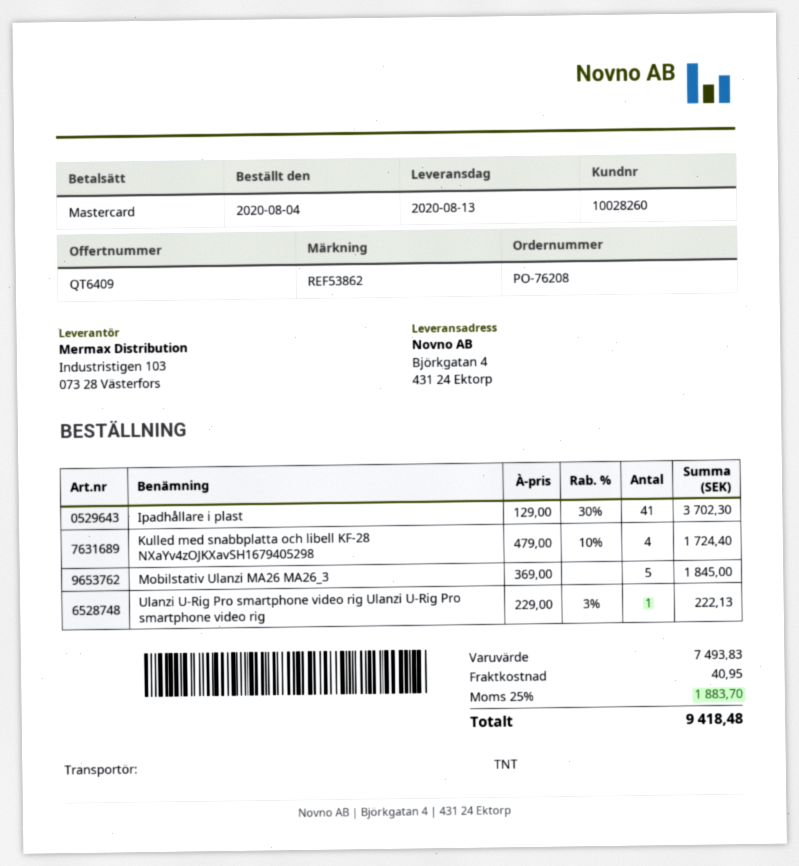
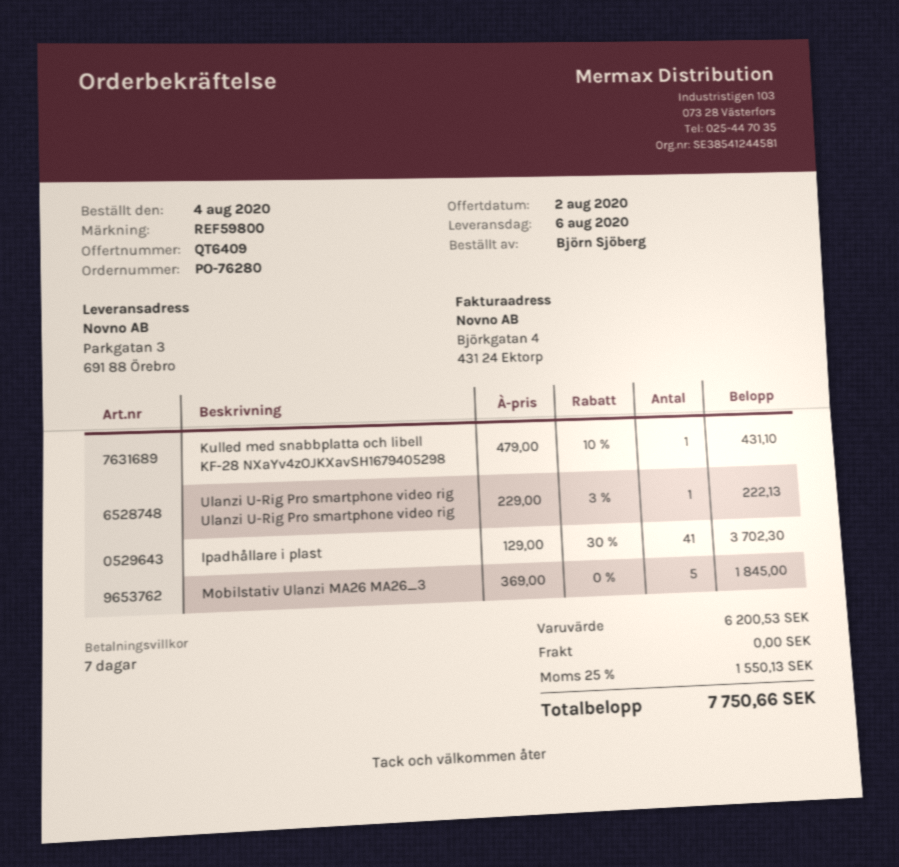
order number: PO-76208 -> PO-76280
delivery date: 2020-08-13 -> 2020-08-06
reference: REF53862 -> REF59800
ship to: Björkgatan 4, 431 24 Ektorp -> Parkgatan 3, 691 88 Örebro
Kulled med snabbplatta och libell KF-28 NXaYv4zOJKXavSH1679405298: 4 x 479.00 - 10% = 1724.40 -> 1 x 479.00 - 10% = 431.10
subtotal: 7493.83 -> 6200.53
shipping: 40.95 -> 0.00
tax: 25% = 1883.70 -> 25% = 1550.13
total: 9418.48 -> 7750.66

